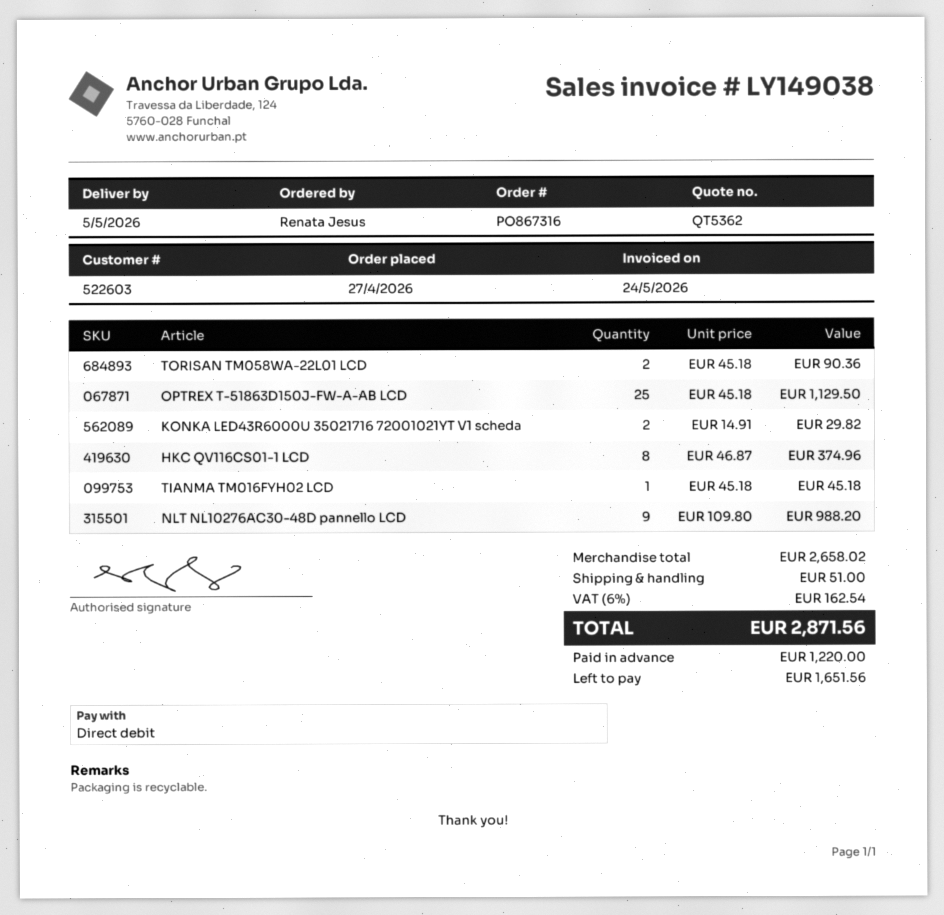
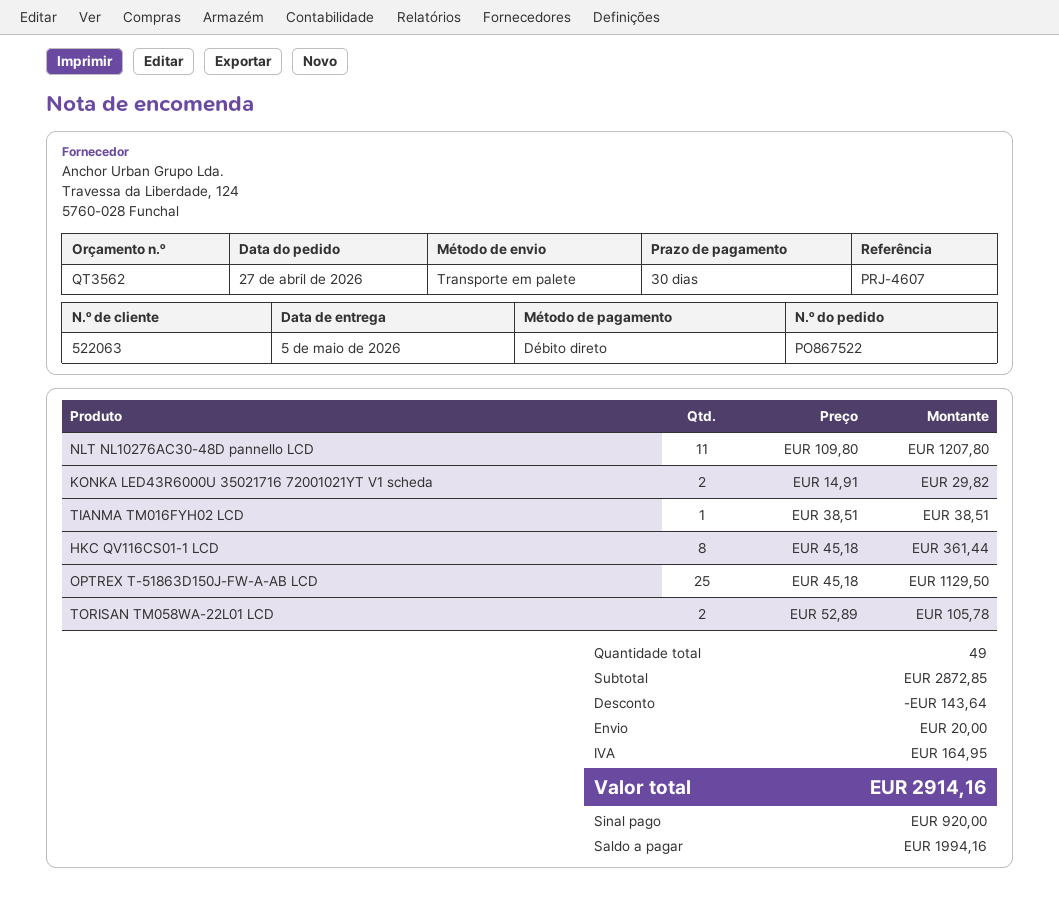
quote number: QT5362 -> QT3562
order number: PO867316 -> PO867522
customer number: 522603 -> 522063
TORISAN TM058WA-22L01 LCD: 2 x 45.18 = 90.36 -> 2 x 52.89 = 105.78
HKC QV116CS01-1 LCD: 8 x 46.87 = 374.96 -> 8 x 45.18 = 361.44
TIANMA TM016FYH02 LCD: 1 x 45.18 = 45.18 -> 1 x 38.51 = 38.51
NLT NL10276AC30-48D pannello LCD: 9 x 109.80 = 988.20 -> 11 x 109.80 = 1207.80
subtotal: 2658.02 -> 2872.85
discount: none -> 143.64
shipping: 51.00 -> 20.00
tax: 162.54 -> 164.95
total: 2871.56 -> 2914.16
deposit: 1220.00 -> 920.00
balance: 1651.56 -> 1994.16

